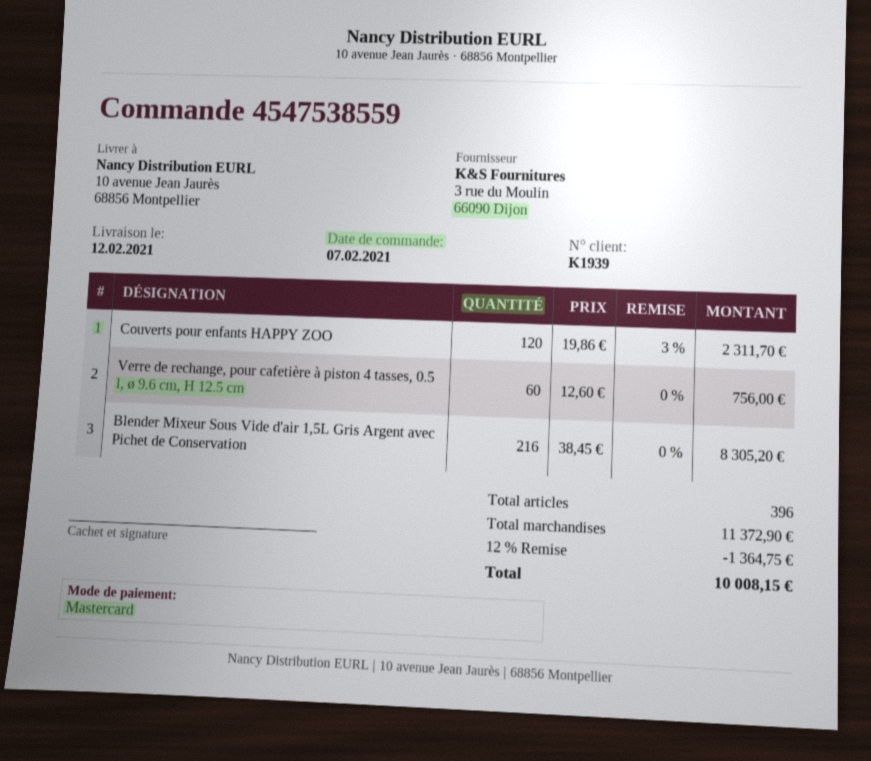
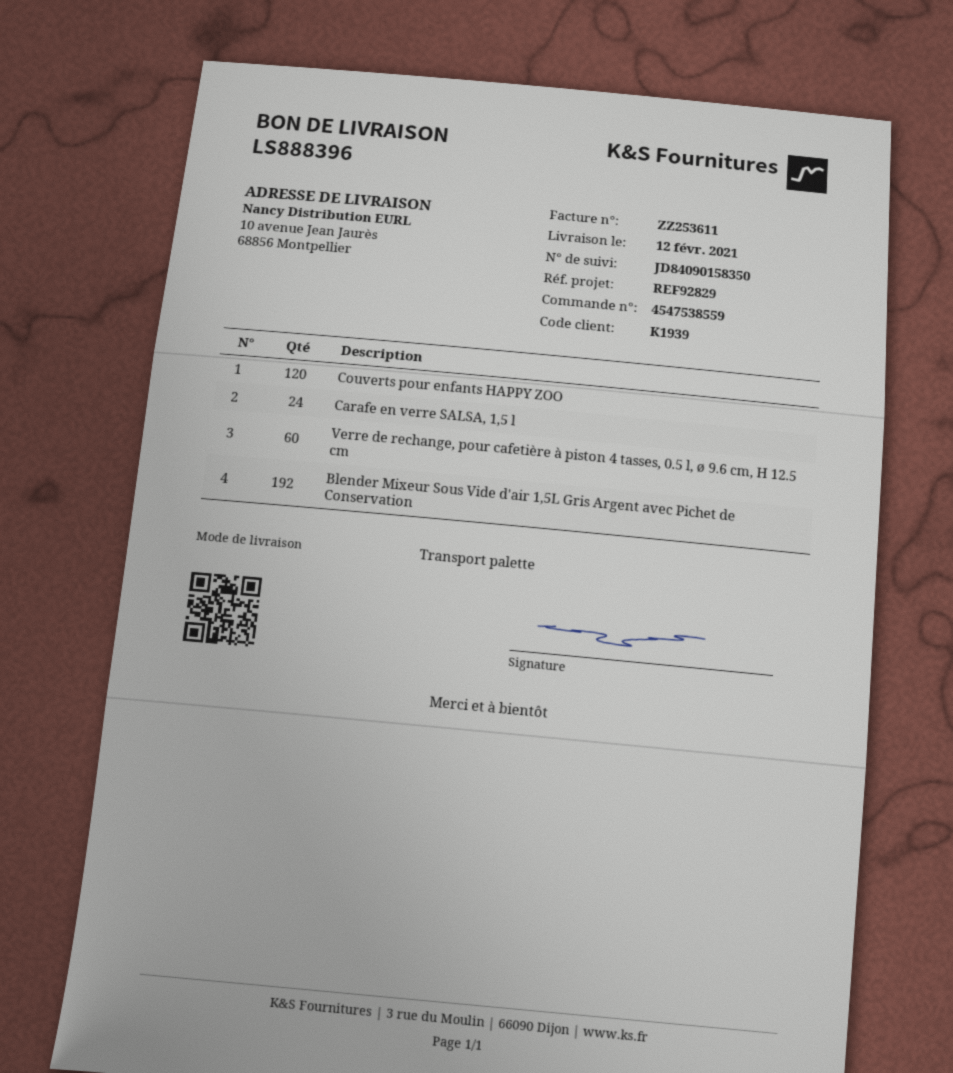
Blender Mixeur Sous Vide d'air 1,5L Gris Argent avec Pichet de Conservation: 216 -> 192
Carafe en verre SALSA, 1,5 l: none -> 24

